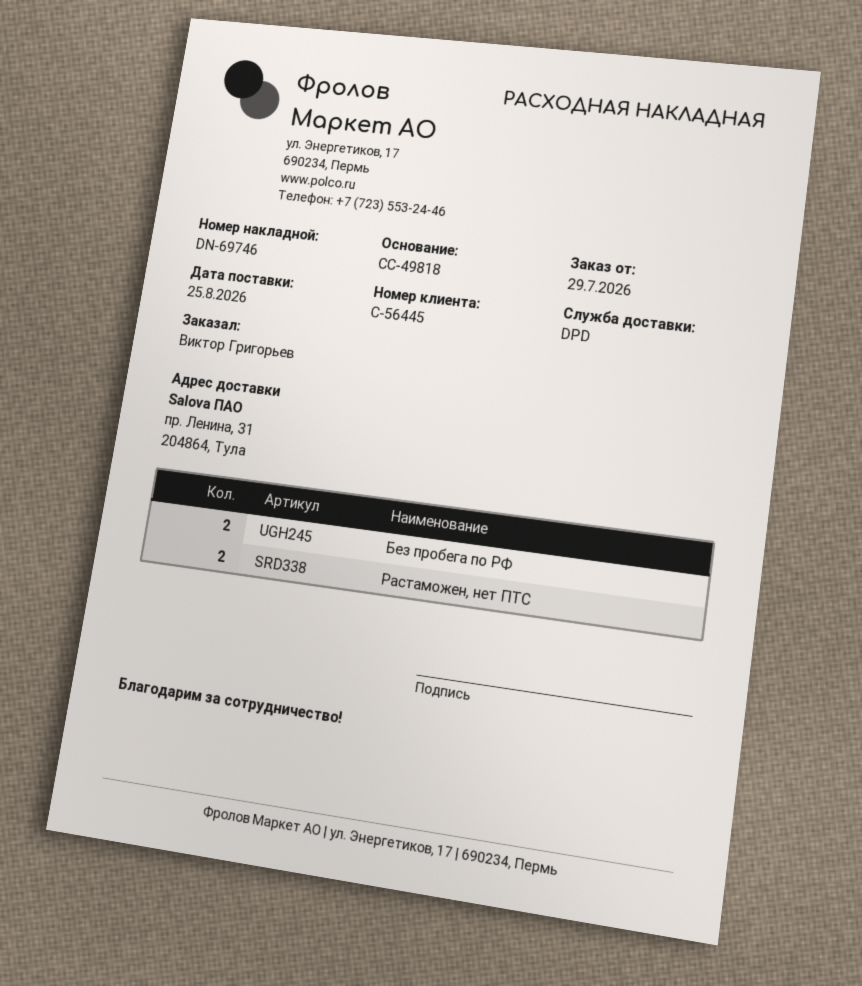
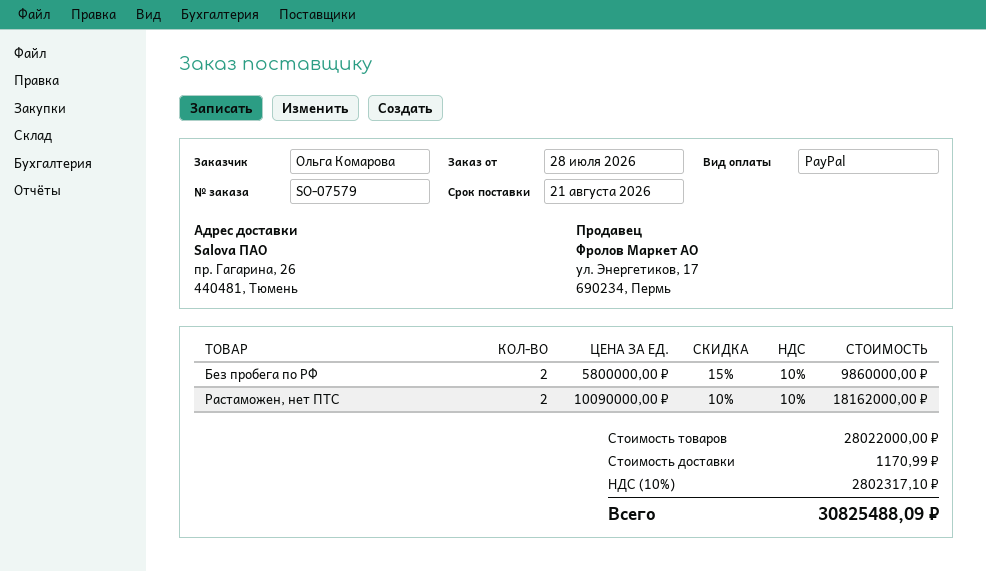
order date: 2026-07-29 -> 2026-07-28
delivery date: 2026-08-25 -> 2026-08-21
ordered by: Виктор Григорьев -> Ольга Комарова
ship to: пр. Ленина, 31, 204864, Тула -> пр. Гагарина, 26, 440481, Тюмень

